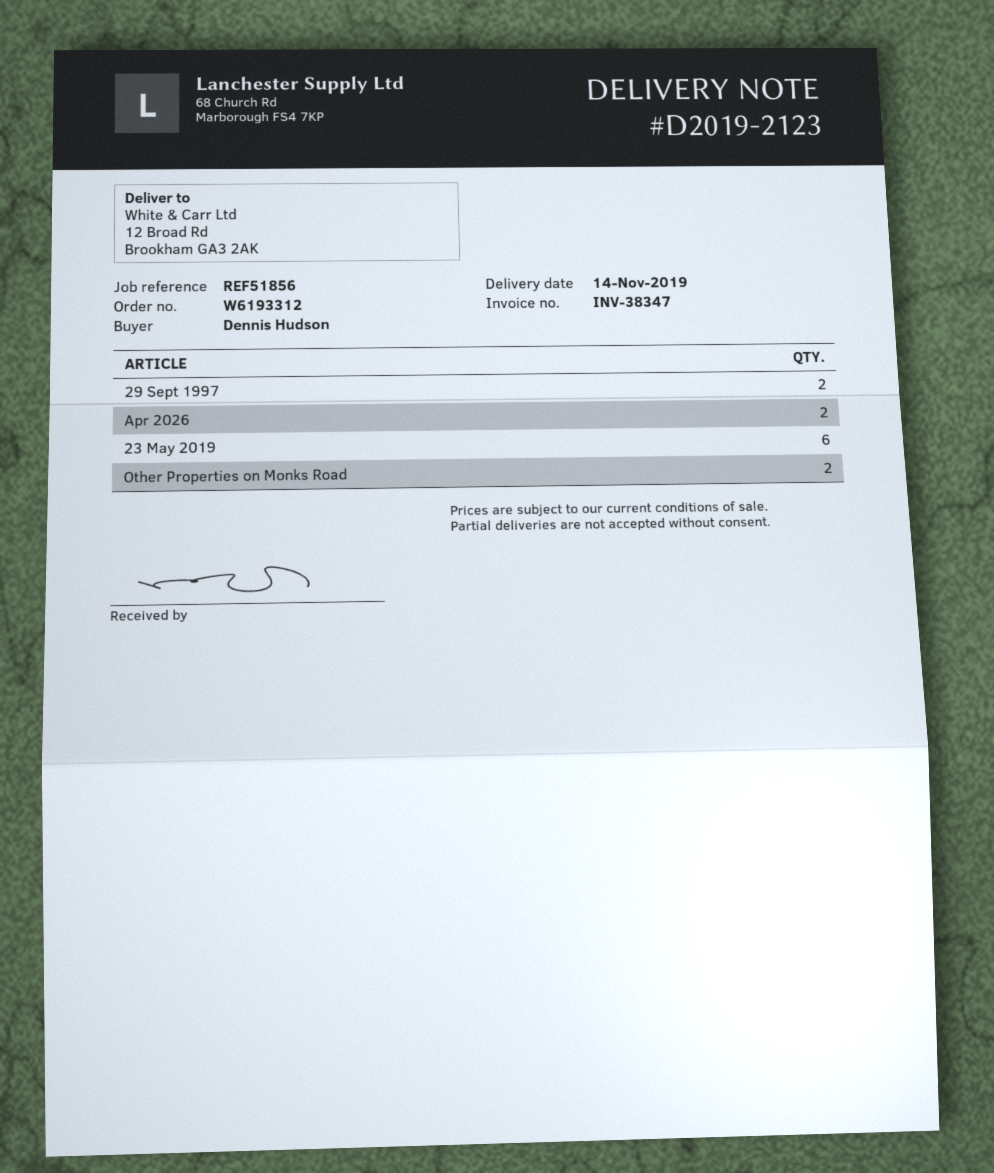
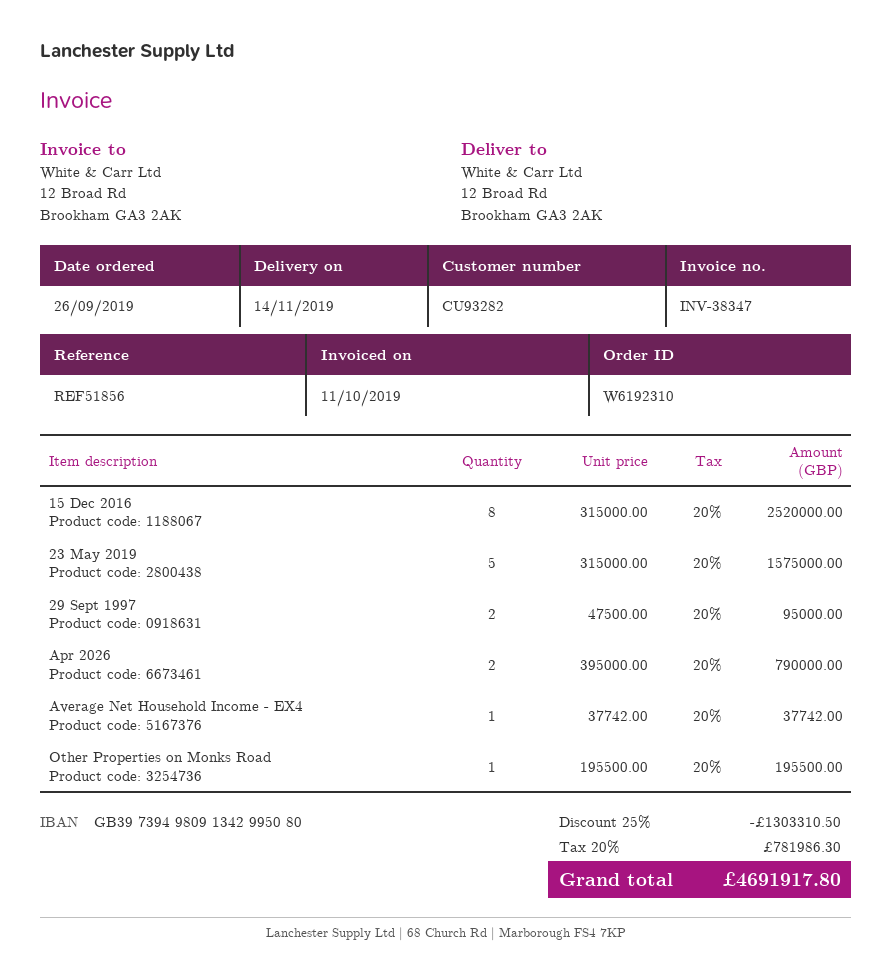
order number: W6193312 -> W6192310
23 May 2019: 6 -> 5
Other Properties on Monks Road: 2 -> 1
15 Dec 2016: none -> 8
Average Net Household Income - EX4: none -> 1

